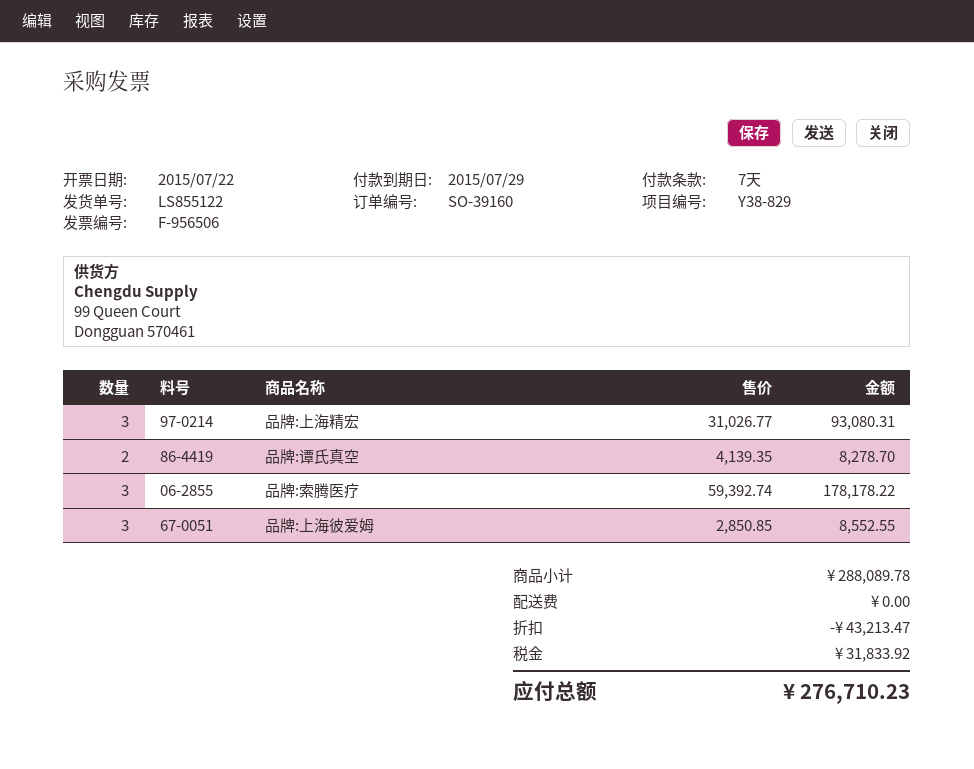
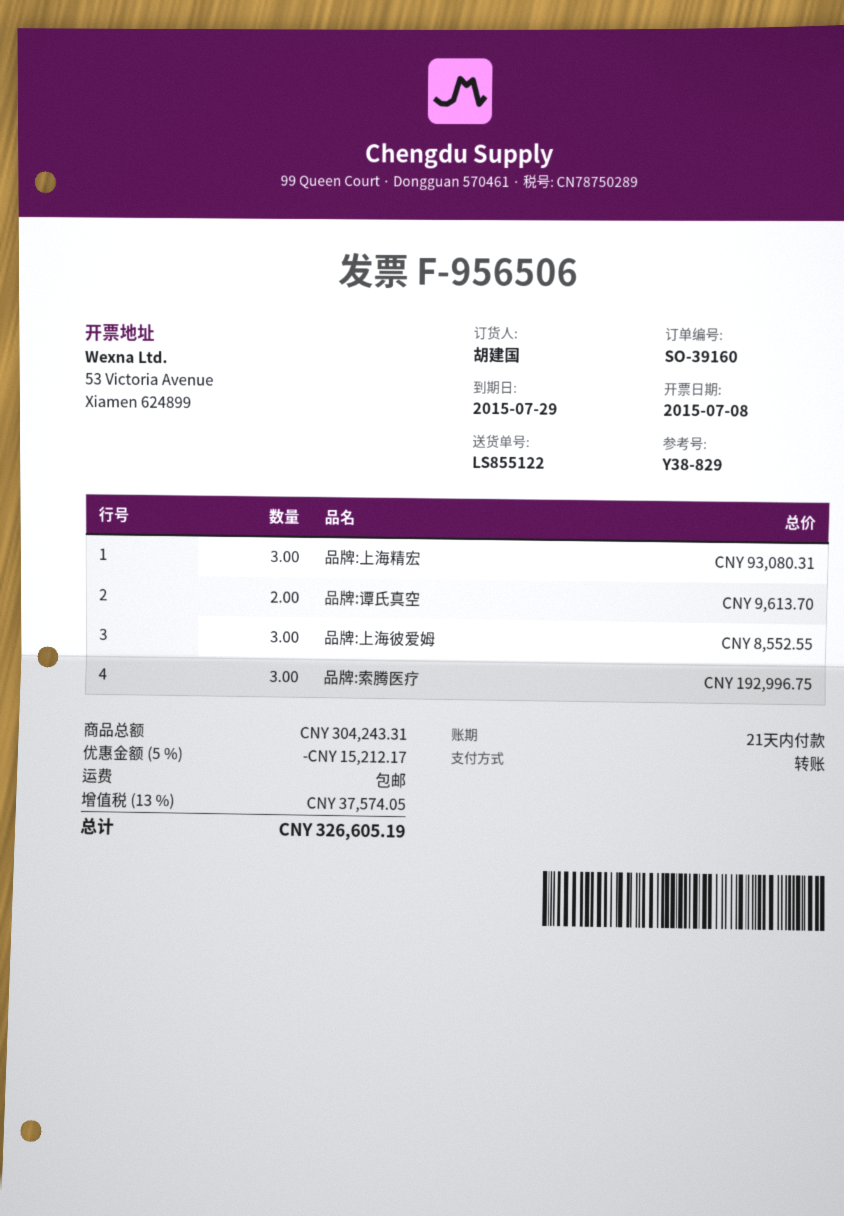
invoice date: 2015-07-22 -> 2015-07-08
payment terms: 7 days -> 21 days
品牌:谭氏真空: 2 for 8278.70 -> 2 for 9613.70
品牌:索腾医疗: 3 for 178178.22 -> 3 for 192996.75
subtotal: 288089.78 -> 304243.31
discount: 43213.47 -> 15212.17
tax: 31833.92 -> 37574.05
total: 276710.23 -> 326605.19

